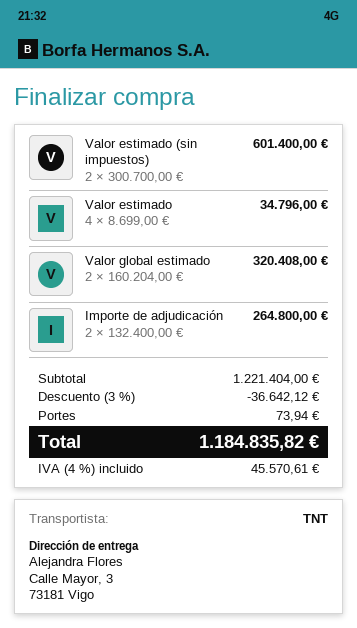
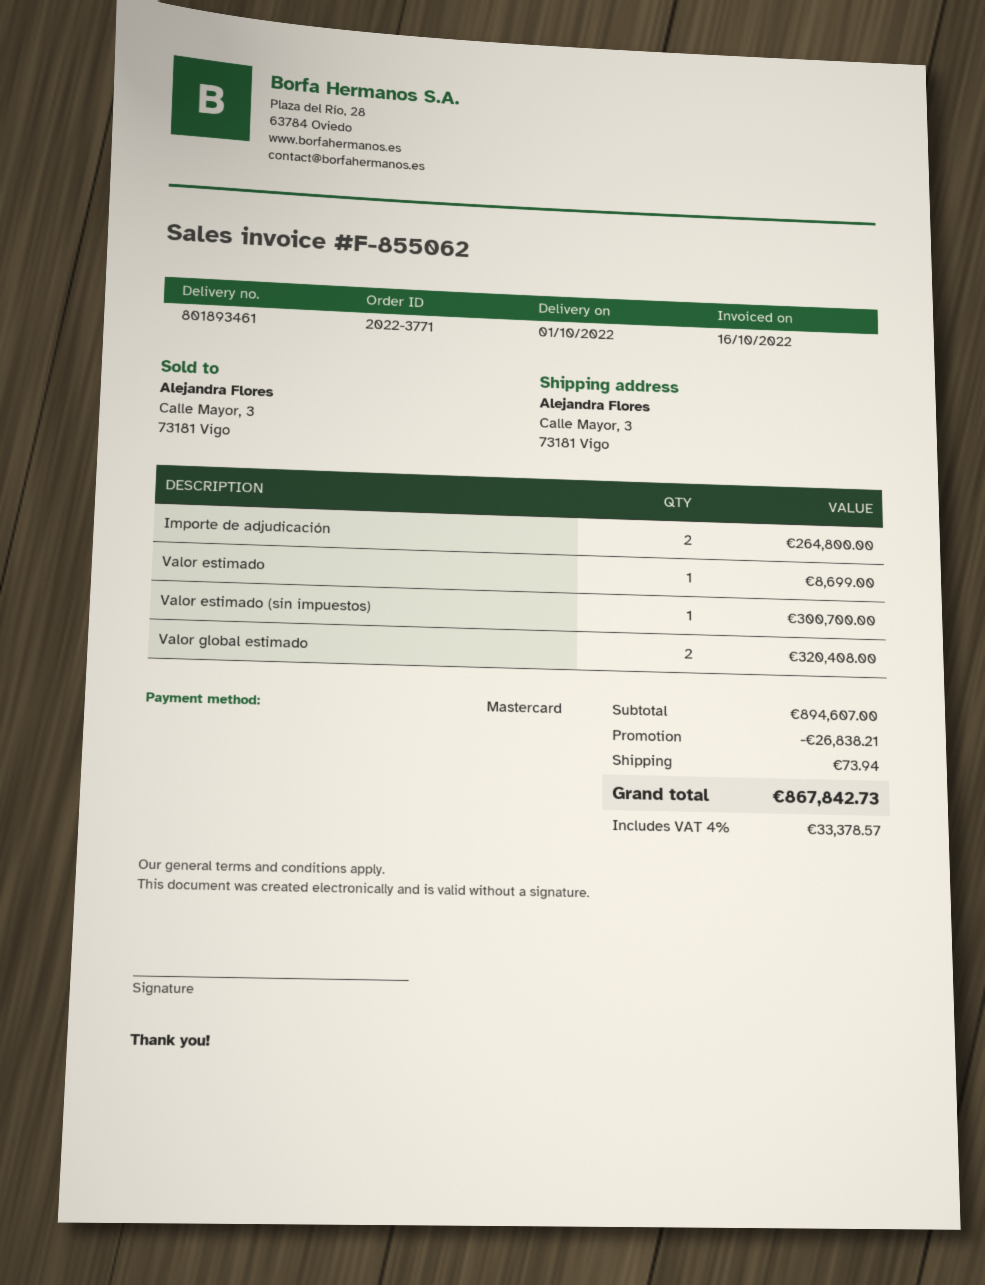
Valor estimado (sin impuestos): 2 for 601400.00 -> 1 for 300700.00
Valor estimado: 4 for 34796.00 -> 1 for 8699.00
subtotal: 1221404.00 -> 894607.00
discount: 36642.12 -> 26838.21
tax: 4% = 45570.61 -> 4% = 33378.57
total: 1184835.82 -> 867842.73

